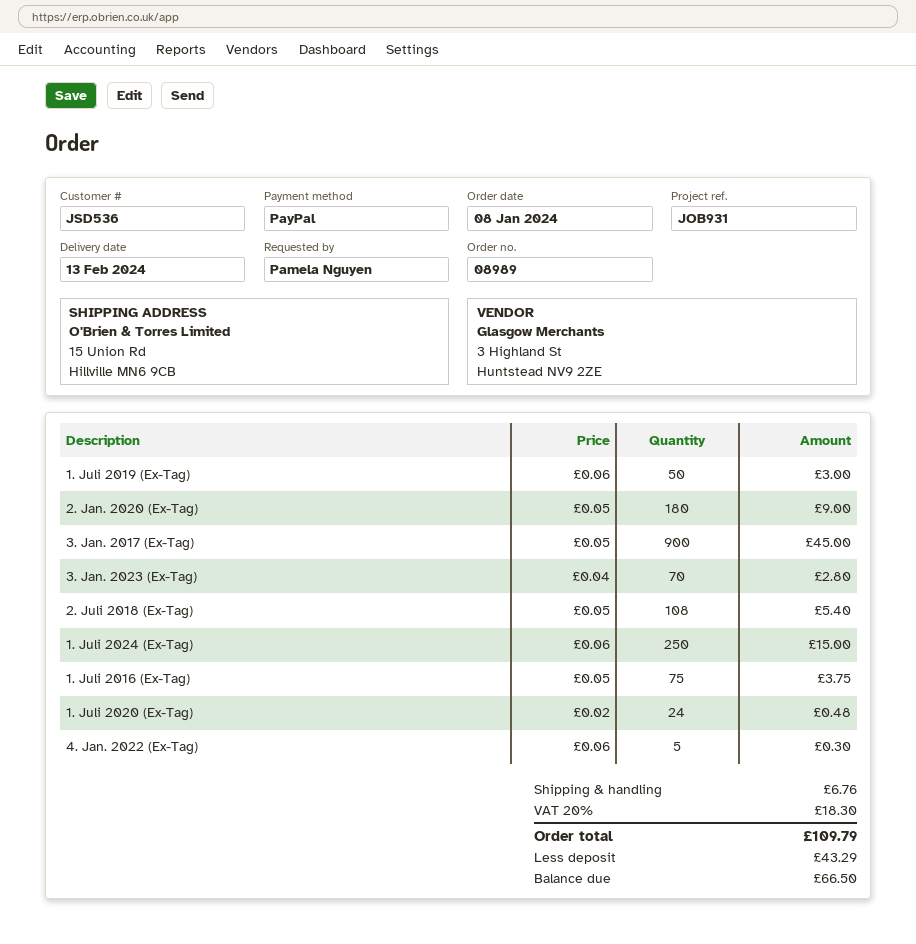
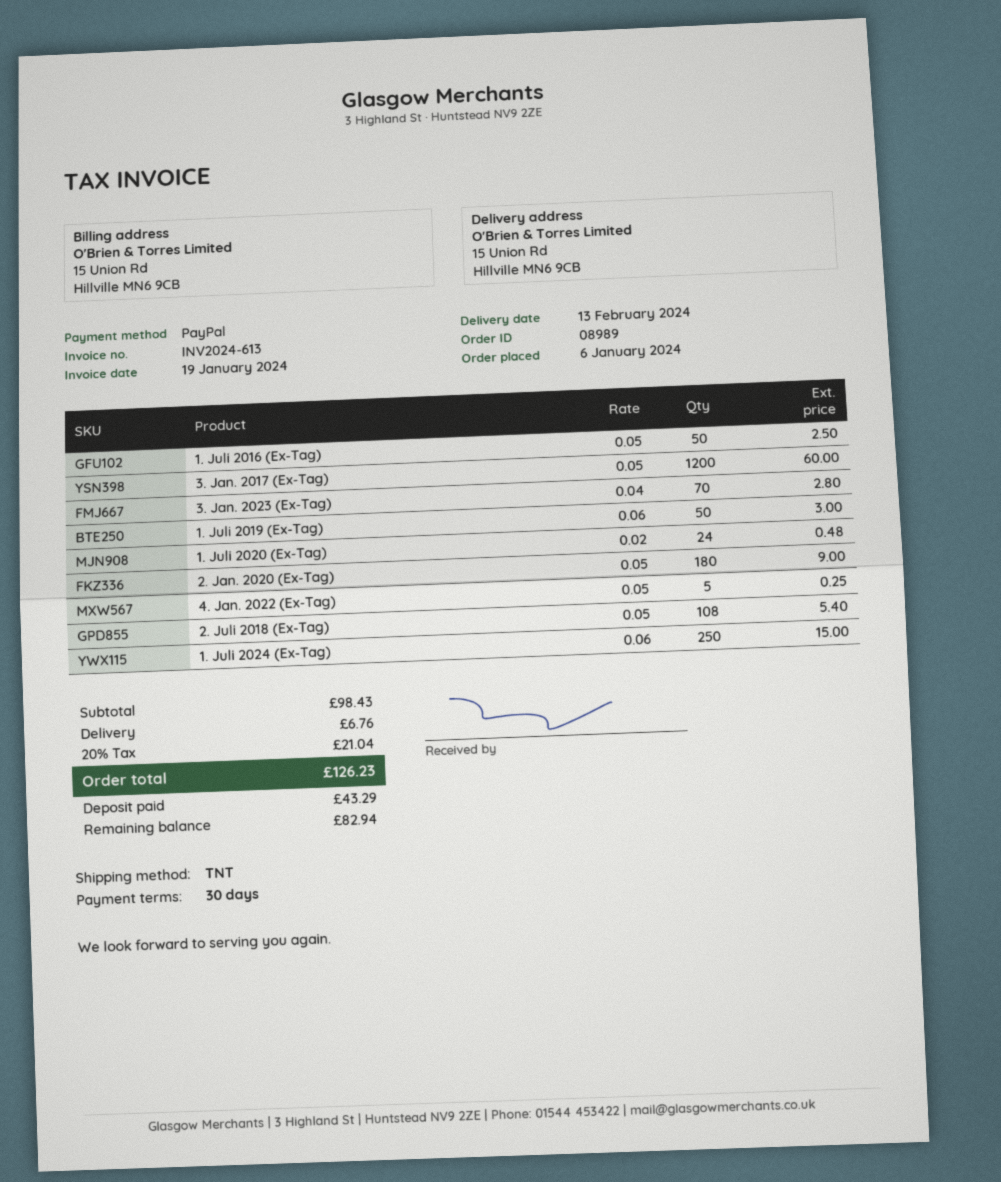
order date: 2024-01-08 -> 2024-01-06
3. Jan. 2017 (Ex-Tag): 900 x 0.05 = 45.00 -> 1200 x 0.05 = 60.00
1. Juli 2016 (Ex-Tag): 75 x 0.05 = 3.75 -> 50 x 0.05 = 2.50
4. Jan. 2022 (Ex-Tag): 5 x 0.06 = 0.30 -> 5 x 0.05 = 0.25
tax: 20% = 18.30 -> 20% = 21.04
total: 109.79 -> 126.23
balance: 66.50 -> 82.94

